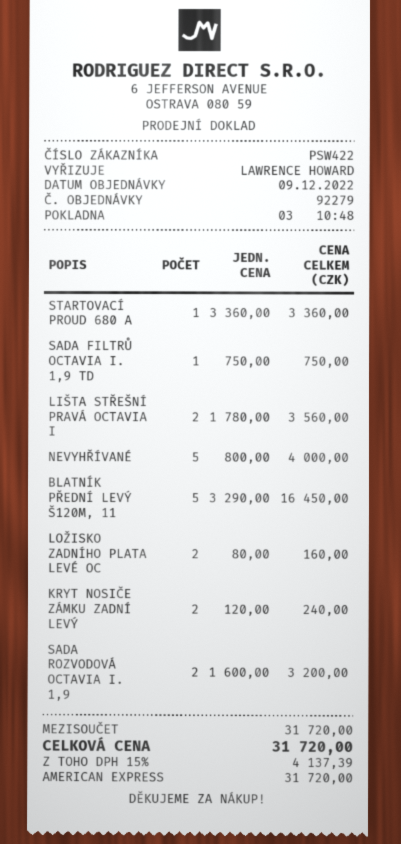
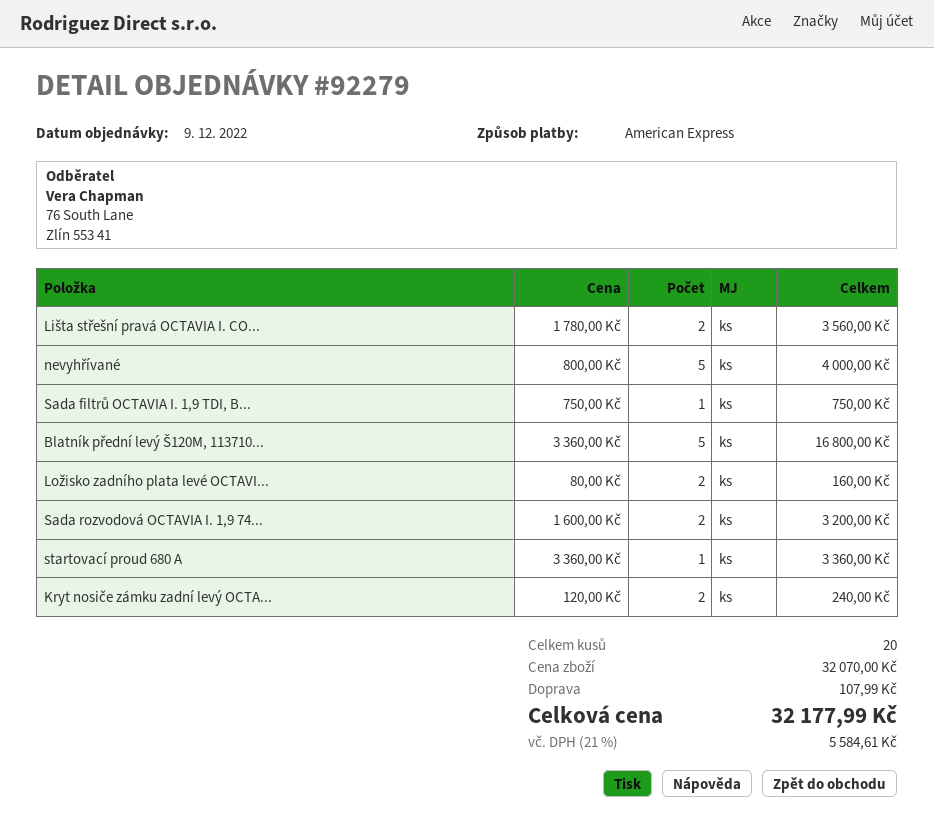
BLATNÍK PŘEDNÍ LEVÝ Š120M, 11: 5 x 3290.00 = 16450.00 -> 5 x 3360.00 = 16800.00
subtotal: 31720.00 -> 32070.00
shipping: none -> 107.99
tax: 15% = 4137.39 -> 21% = 5584.61
total: 31720.00 -> 32177.99

